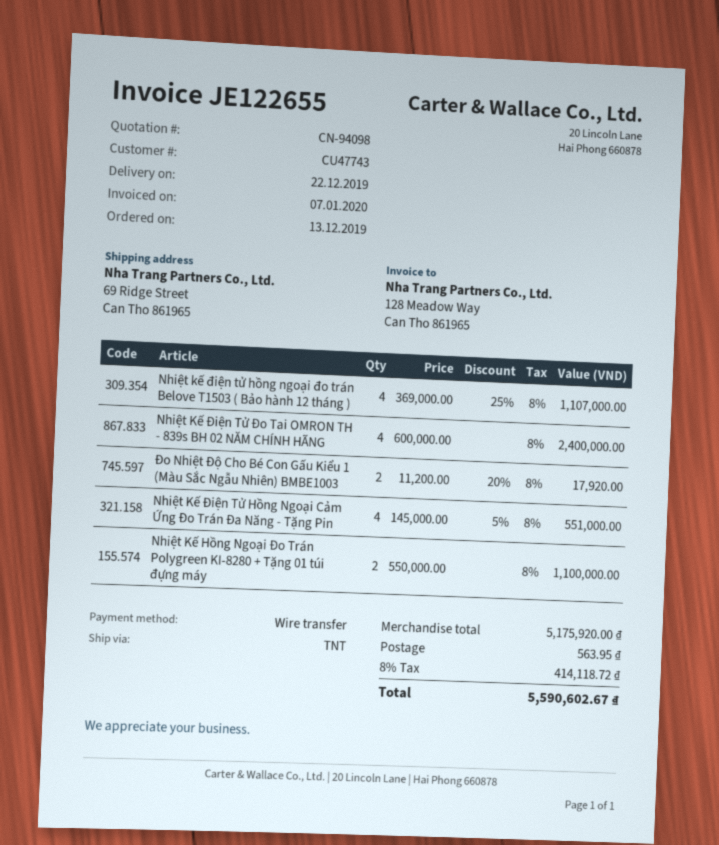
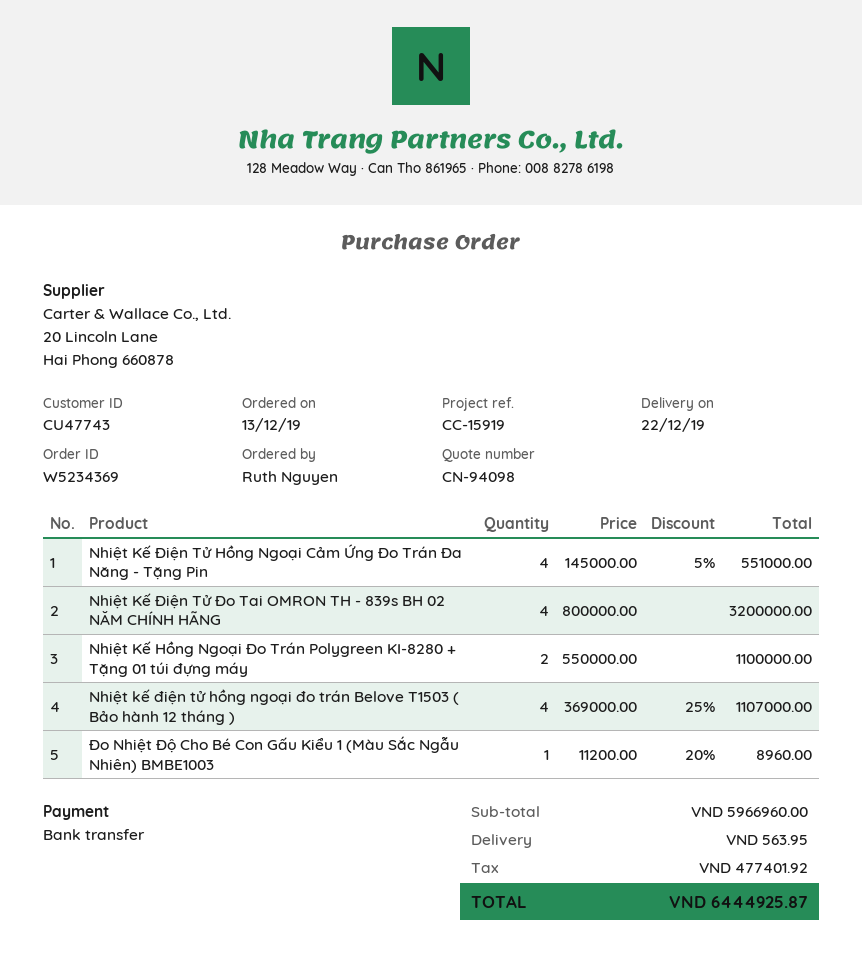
Nhiệt Kế Điện Tử Đo Tai OMRON TH - 839s BH 02 NĂM CHÍNH HÃNG: 4 x 600000.00 = 2400000.00 -> 4 x 800000.00 = 3200000.00
Đo Nhiệt Độ Cho Bé Con Gấu Kiểu 1 (Màu Sắc Ngẫu Nhiên) BMBE1003: 2 x 11200.00 - 20% = 17920.00 -> 1 x 11200.00 - 20% = 8960.00
subtotal: 5175920.00 -> 5966960.00
tax: 414118.72 -> 477401.92
total: 5590602.67 -> 6444925.87

